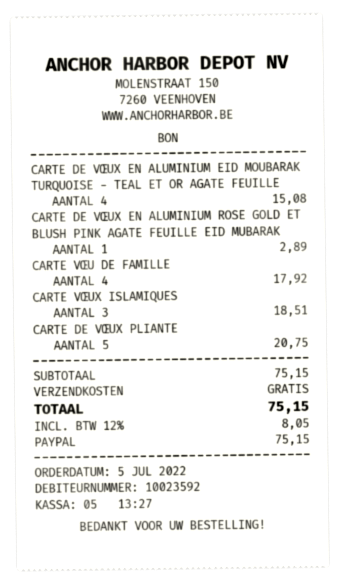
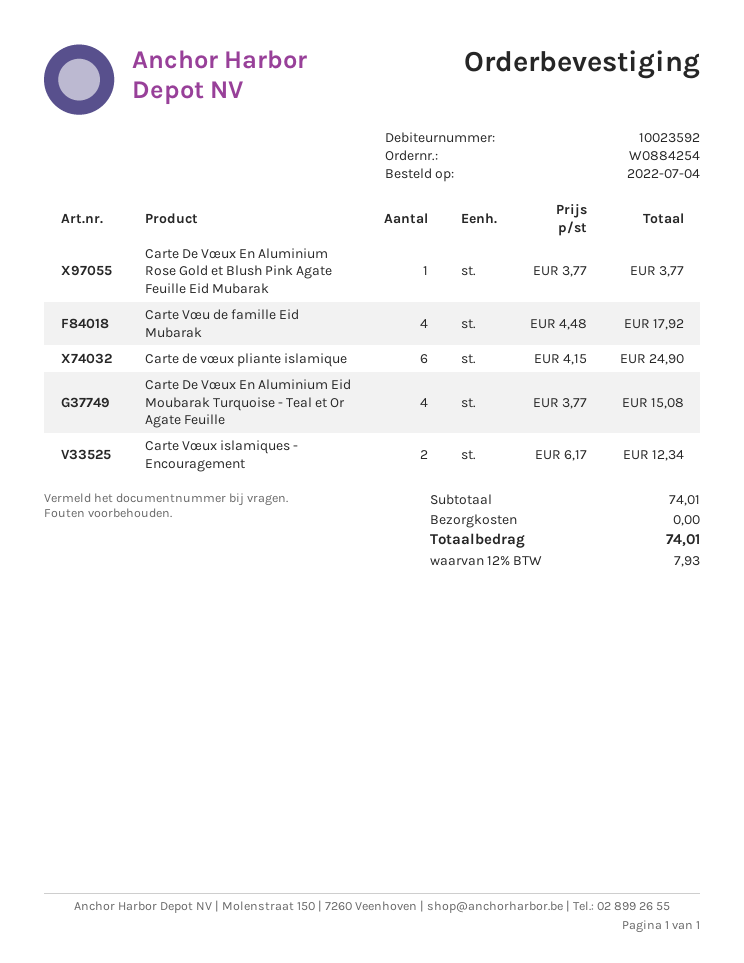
order date: 2022-07-05 -> 2022-07-04
CARTE DE VŒUX EN ALUMINIUM ROSE GOLD ET BLUSH PINK AGATE FEUILLE EID MUBARAK: 1 for 2.89 -> 1 for 3.77
CARTE VŒUX ISLAMIQUES: 3 for 18.51 -> 2 for 12.34
CARTE DE VŒUX PLIANTE: 5 for 20.75 -> 6 for 24.90
subtotal: 75.15 -> 74.01
tax: 12% = 8.05 -> 12% = 7.93
total: 75.15 -> 74.01

